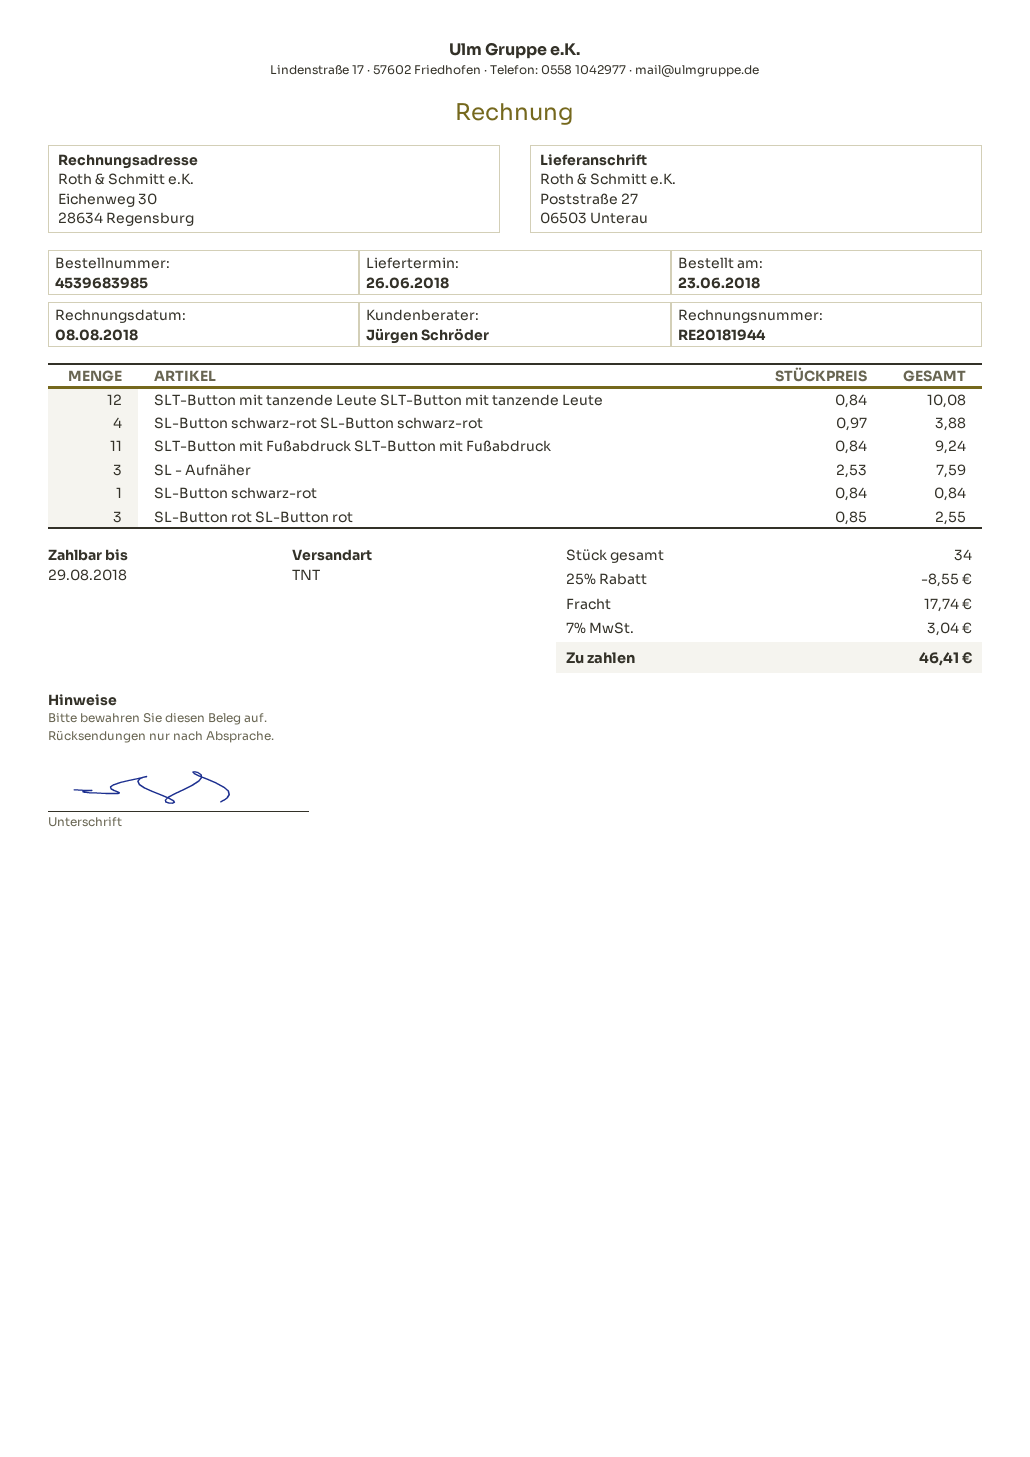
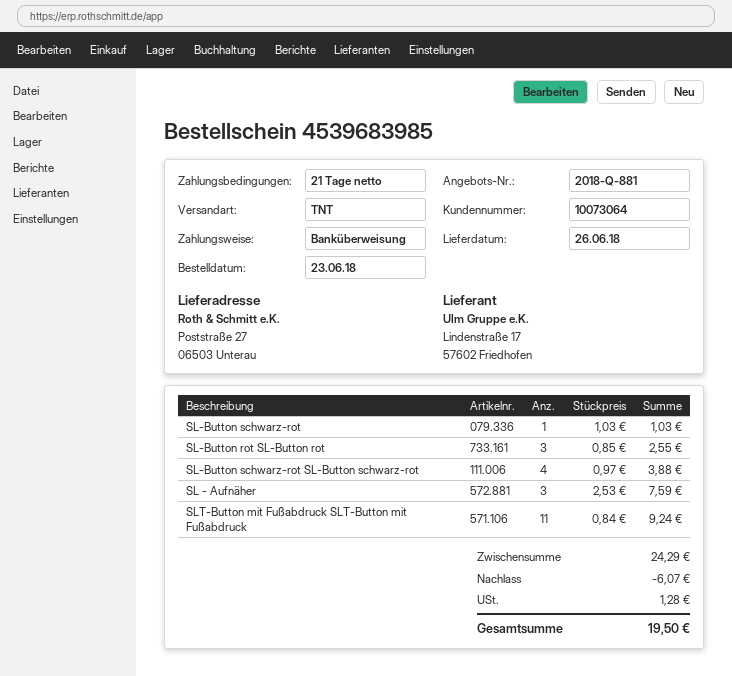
SLT-Button mit tanzende Leute SLT-Button mit tanzende Leute: 12 x 0.84 = 10.08 -> none
SL-Button schwarz-rot: 1 x 0.84 = 0.84 -> 1 x 1.03 = 1.03
discount: 8.55 -> 6.07
shipping: 17.74 -> none
tax: 3.04 -> 1.28
total: 46.41 -> 19.50

